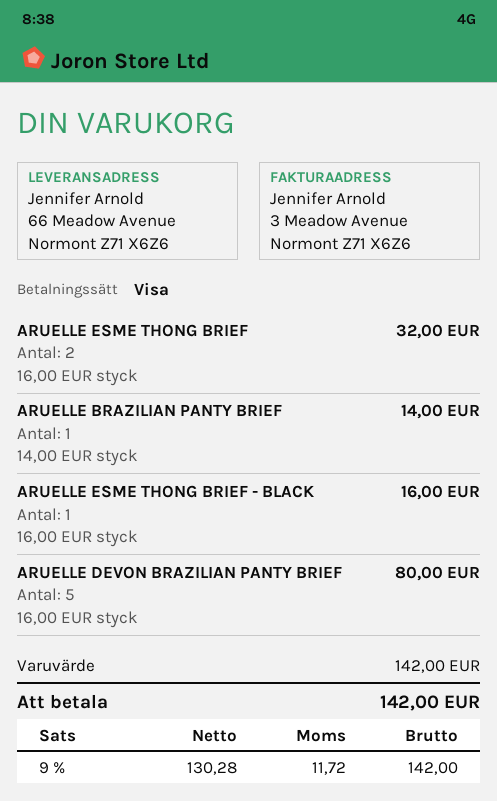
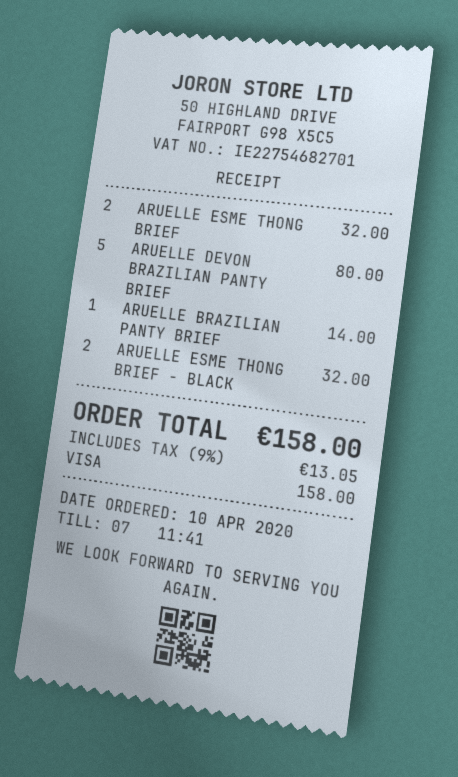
ARUELLE ESME THONG BRIEF - BLACK: 1 for 16.00 -> 2 for 32.00
tax: 9% = 11.72 -> 9% = 13.05
total: 142.00 -> 158.00

